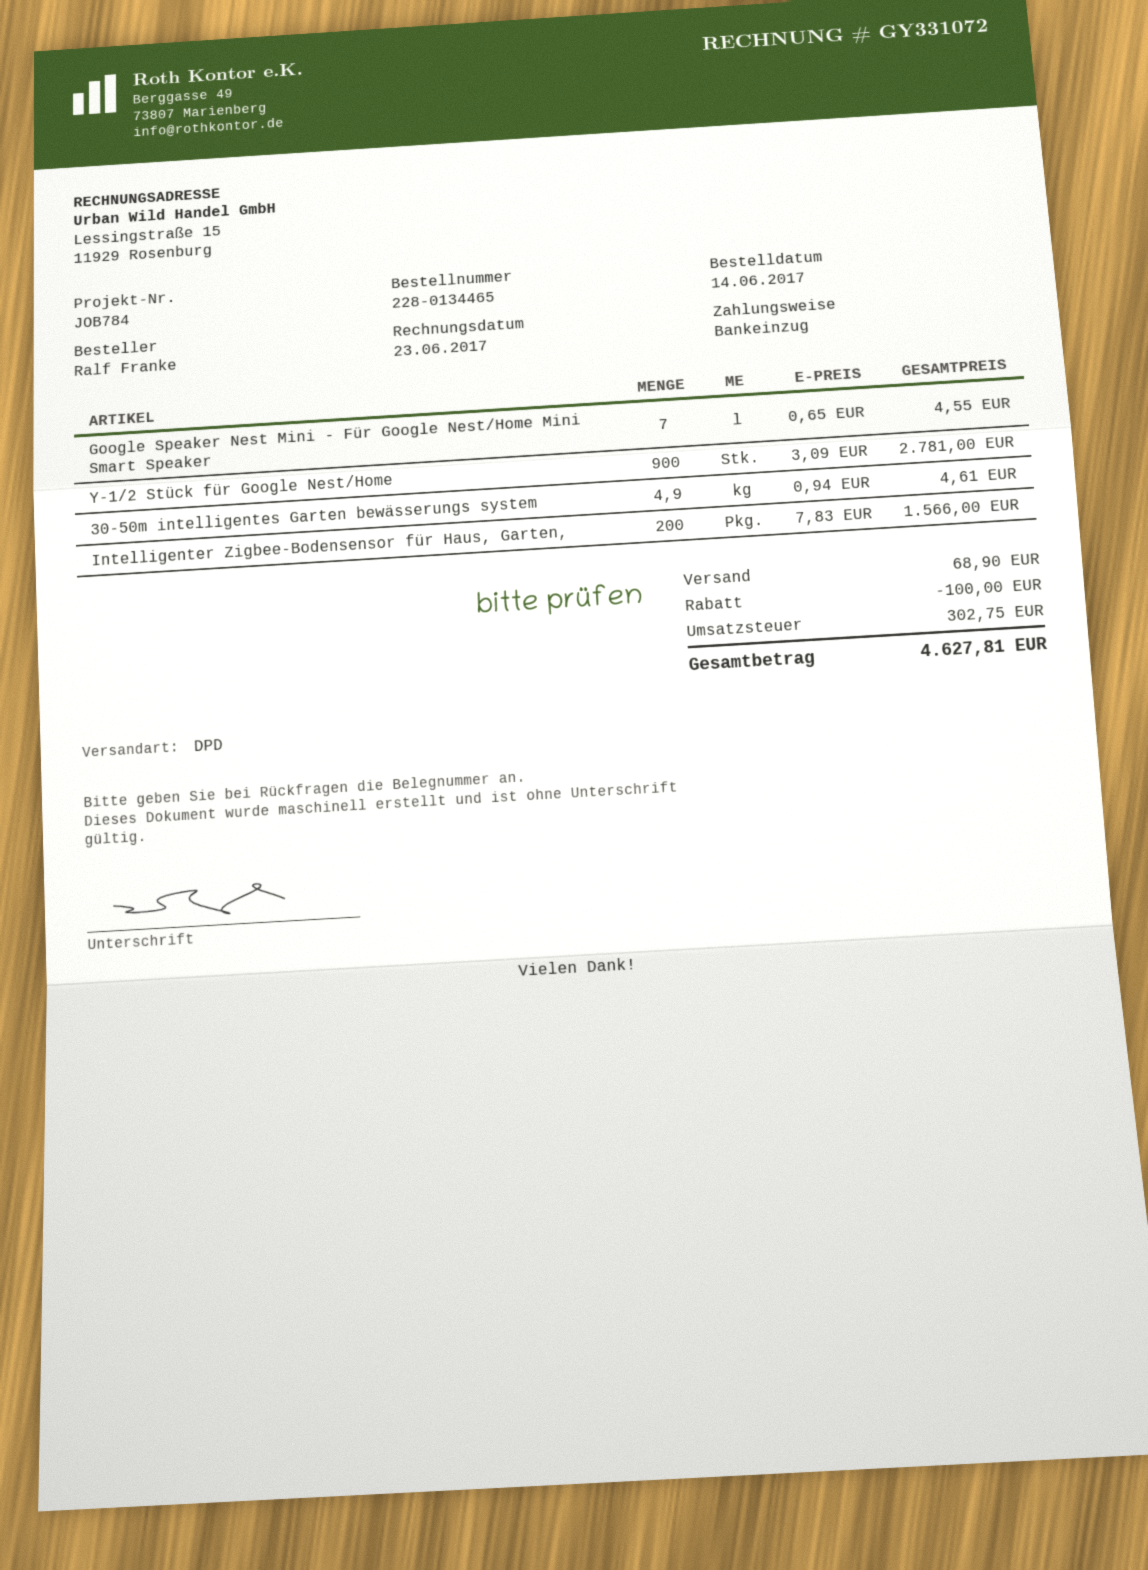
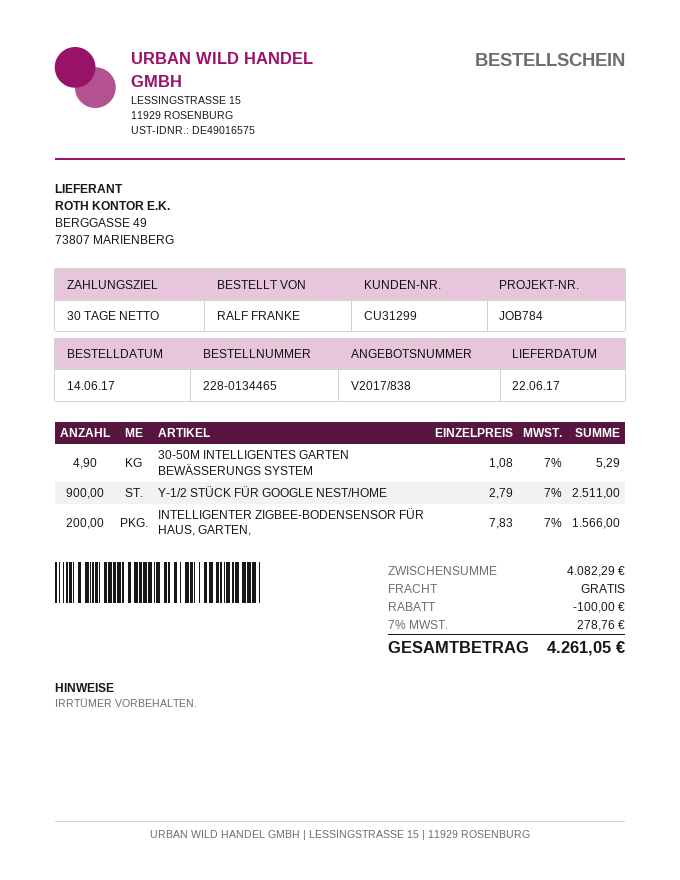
Google Speaker Nest Mini - Für Google Nest/Home Mini Smart Speaker: 7 x 0.65 = 4.55 -> none
Y-1/2 Stück für Google Nest/Home: 900 x 3.09 = 2781.00 -> 900 x 2.79 = 2511.00
30-50m intelligentes Garten bewässerungs system: 4.9 x 0.94 = 4.61 -> 4.9 x 1.08 = 5.29
shipping: 68.90 -> 0.00
tax: 302.75 -> 278.76
total: 4627.81 -> 4261.05

